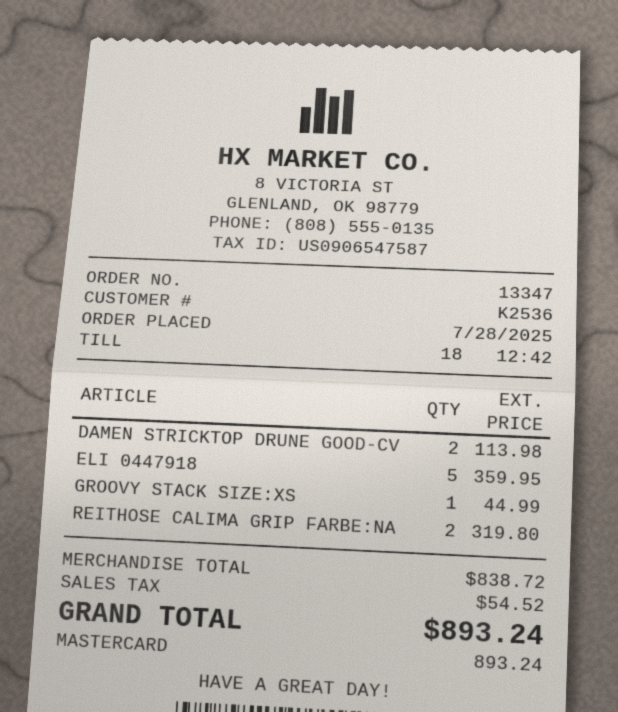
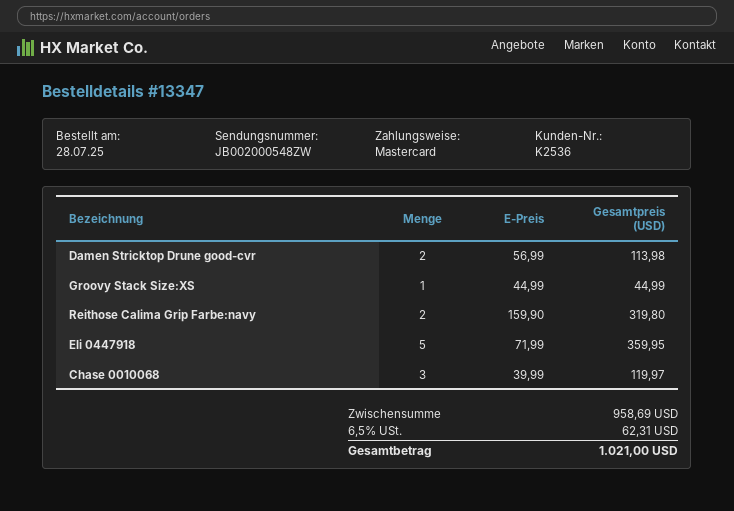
Chase 0010068: none -> 3 for 119.97
subtotal: 838.72 -> 958.69
tax: 54.52 -> 62.31
total: 893.24 -> 1021.00

